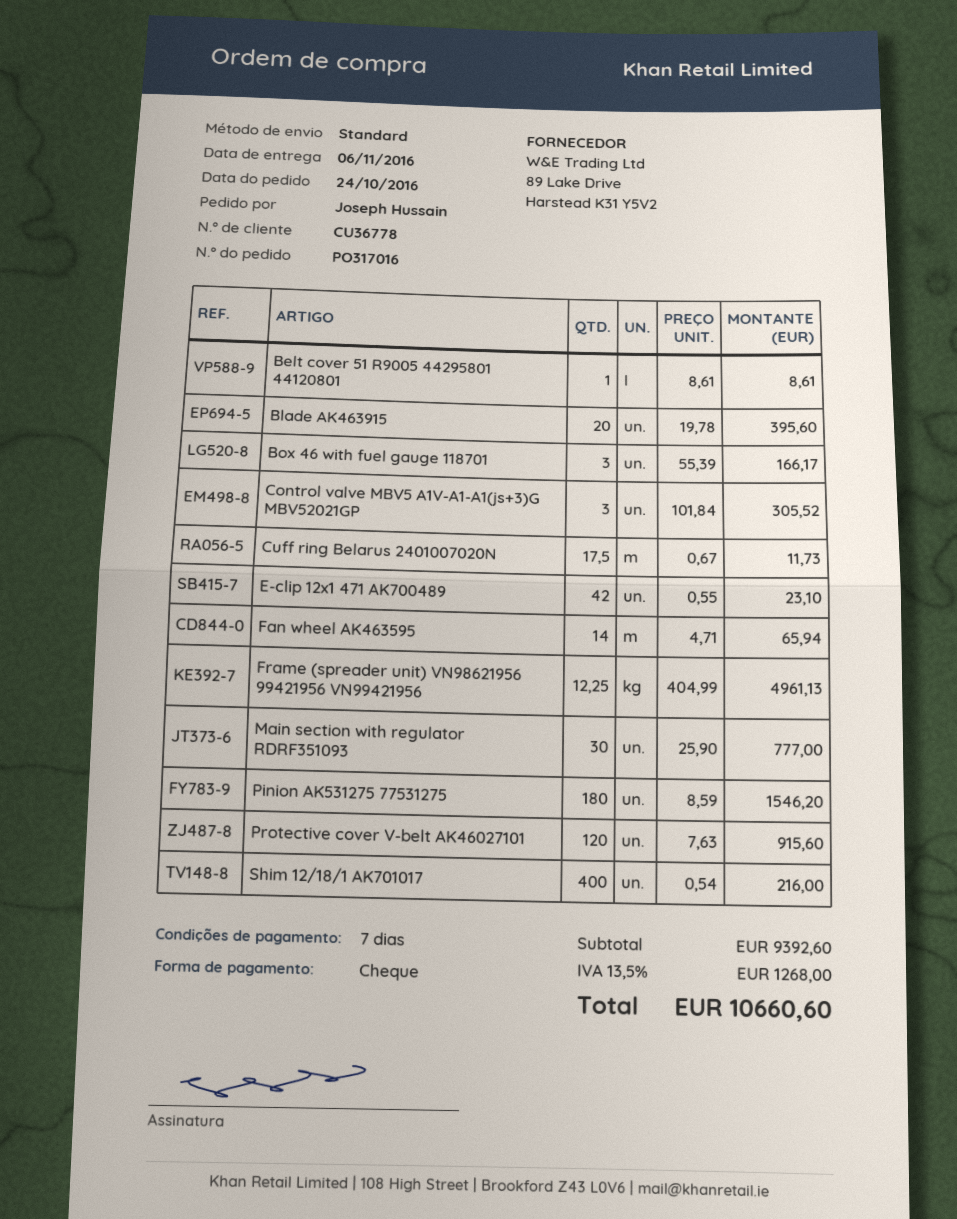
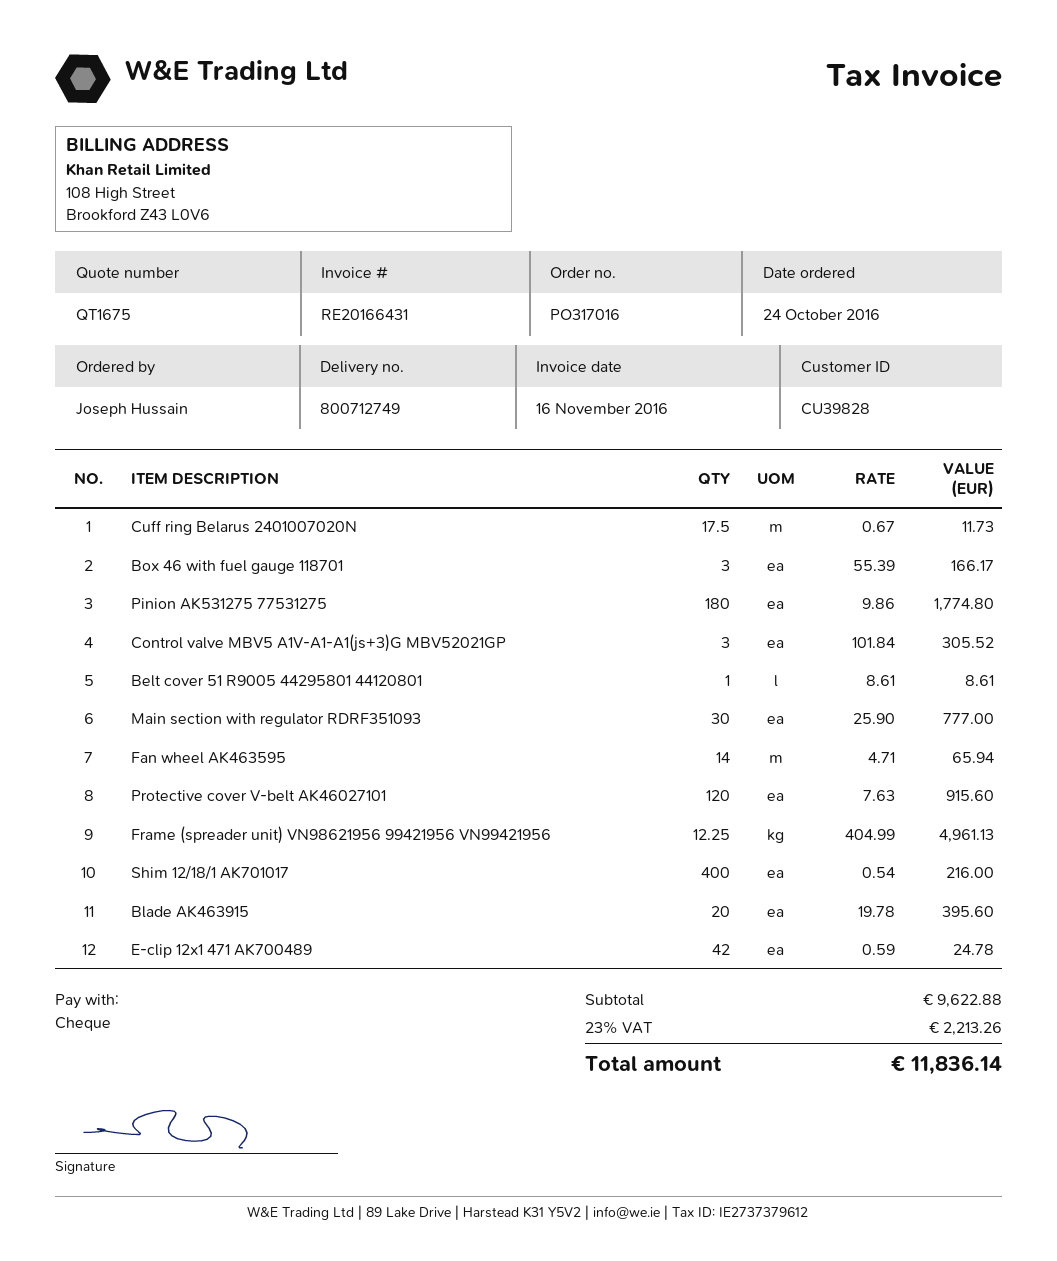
customer number: CU36778 -> CU39828
E-clip 12x1 471 AK700489: 42 x 0.55 = 23.10 -> 42 x 0.59 = 24.78
Pinion AK531275 77531275: 180 x 8.59 = 1546.20 -> 180 x 9.86 = 1774.80
subtotal: 9392.60 -> 9622.88
tax: 13.5% = 1268.00 -> 23% = 2213.26
total: 10660.60 -> 11836.14

